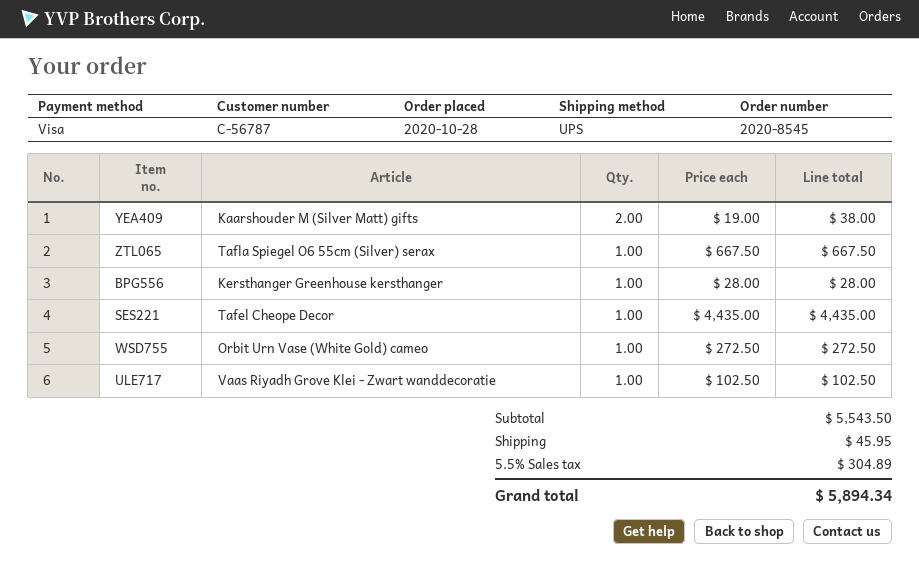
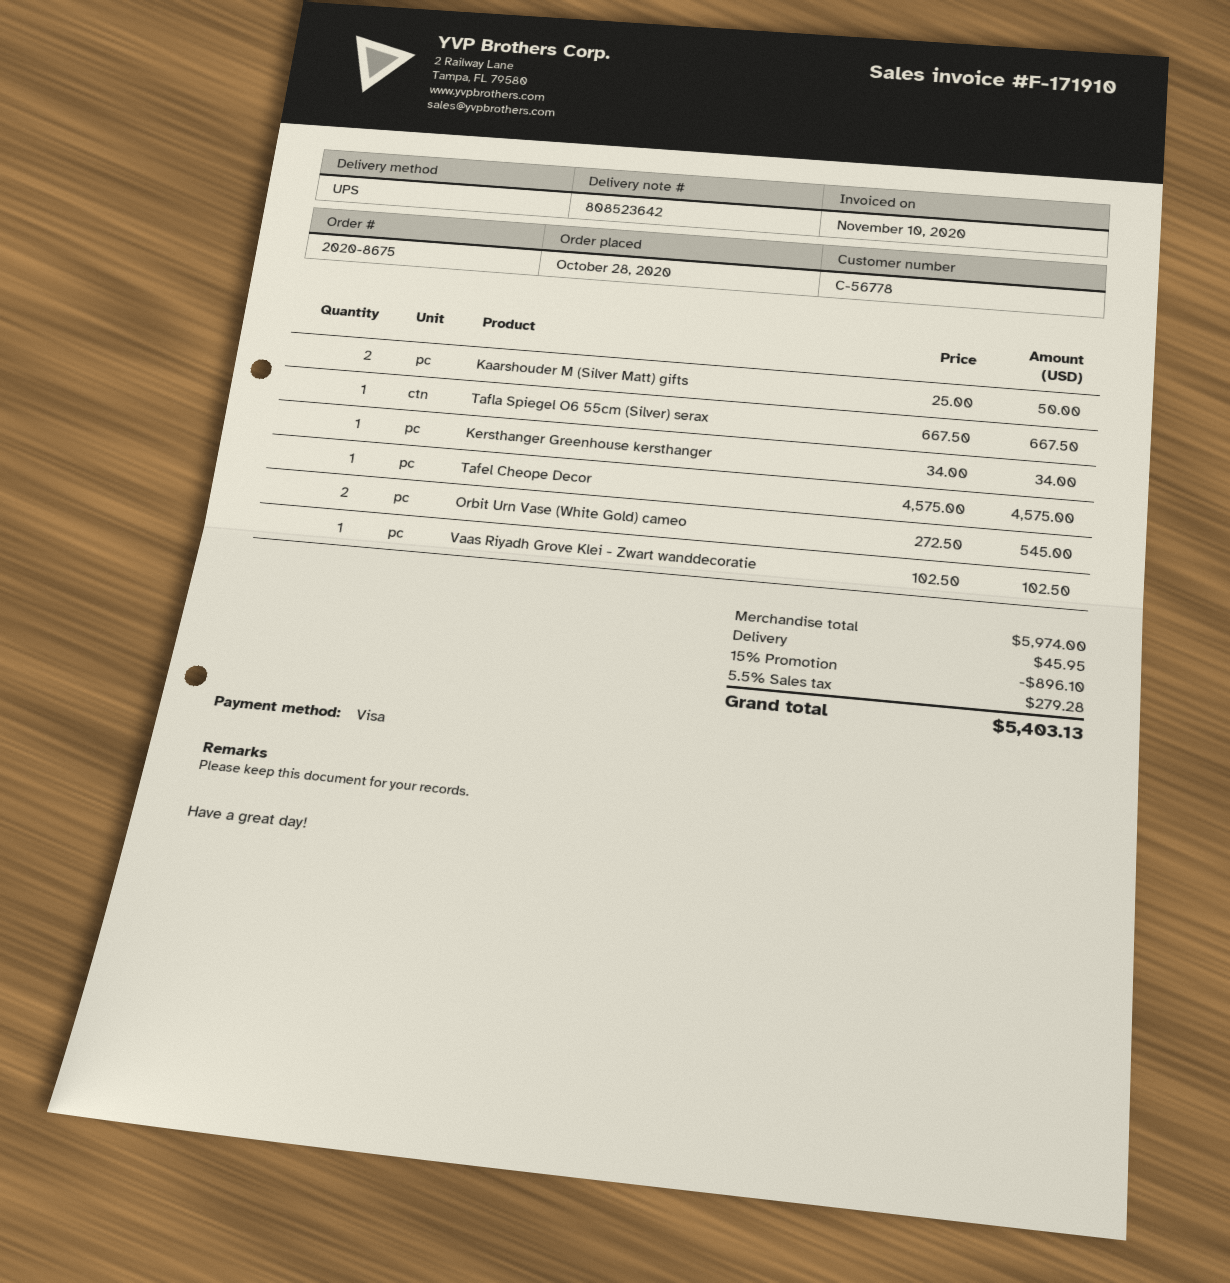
order number: 2020-8545 -> 2020-8675
customer number: C-56787 -> C-56778
Kaarshouder M (Silver Matt) gifts: 2 x 19.00 = 38.00 -> 2 x 25.00 = 50.00
Kersthanger Greenhouse kersthanger: 1 x 28.00 = 28.00 -> 1 x 34.00 = 34.00
Tafel Cheope Decor: 1 x 4435.00 = 4435.00 -> 1 x 4575.00 = 4575.00
Orbit Urn Vase (White Gold) cameo: 1 x 272.50 = 272.50 -> 2 x 272.50 = 545.00
subtotal: 5543.50 -> 5974.00
discount: none -> 15% = 896.10
tax: 5.5% = 304.89 -> 5.5% = 279.28
total: 5894.34 -> 5403.13

